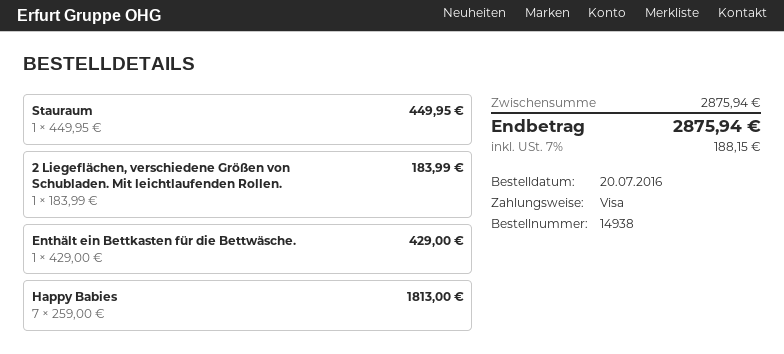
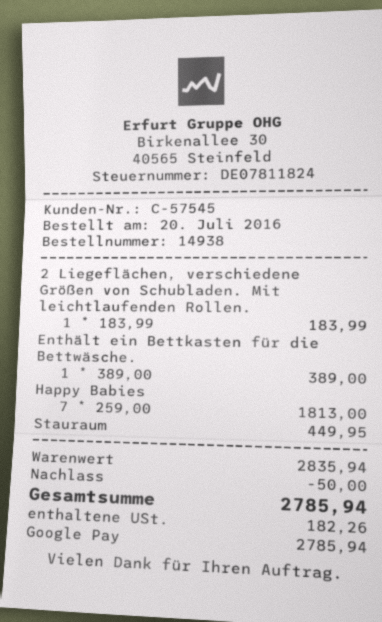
payment method: Visa -> Google Pay
Enthält ein Bettkasten für die Bettwäsche.: 1 x 429.00 = 429.00 -> 1 x 389.00 = 389.00
subtotal: 2875.94 -> 2835.94
discount: none -> 50.00
tax: 188.15 -> 182.26
total: 2875.94 -> 2785.94

